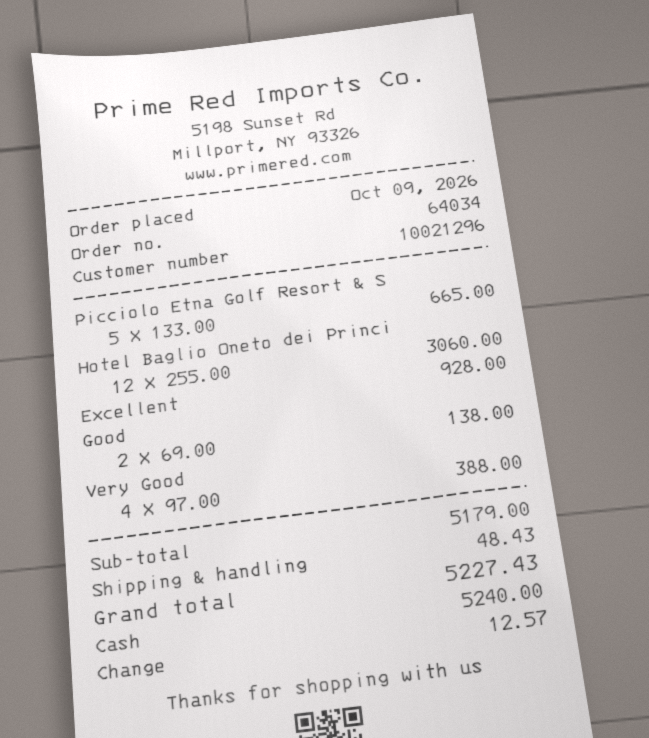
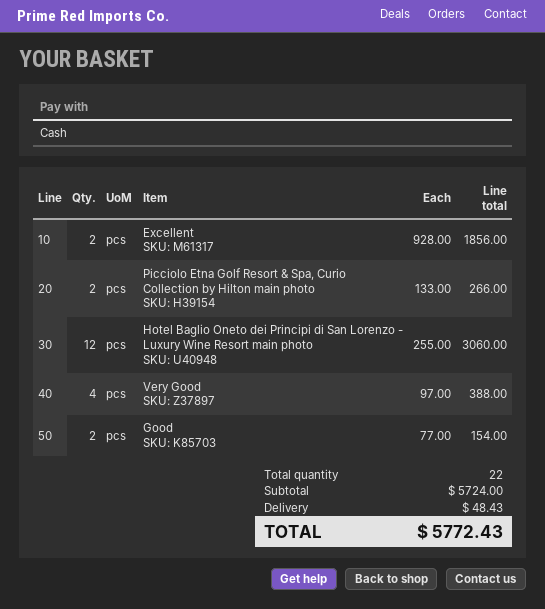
Picciolo Etna Golf Resort & S: 5 x 133.00 = 665.00 -> 2 x 133.00 = 266.00
Excellent: 1 x 928.00 = 928.00 -> 2 x 928.00 = 1856.00
Good: 2 x 69.00 = 138.00 -> 2 x 77.00 = 154.00
subtotal: 5179.00 -> 5724.00
total: 5227.43 -> 5772.43

